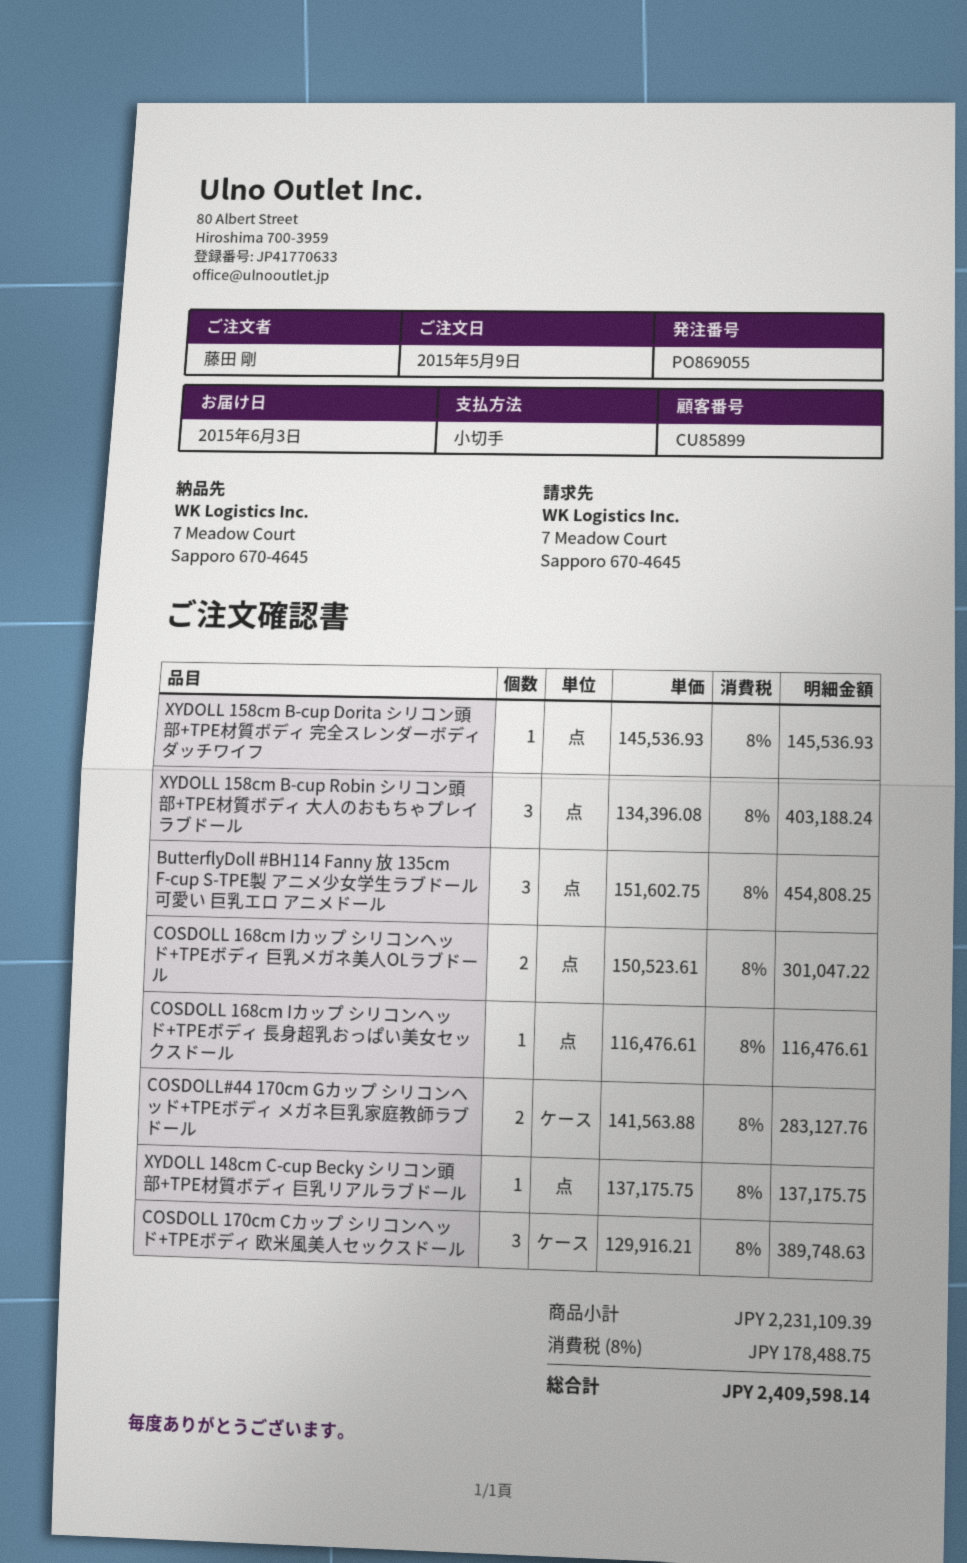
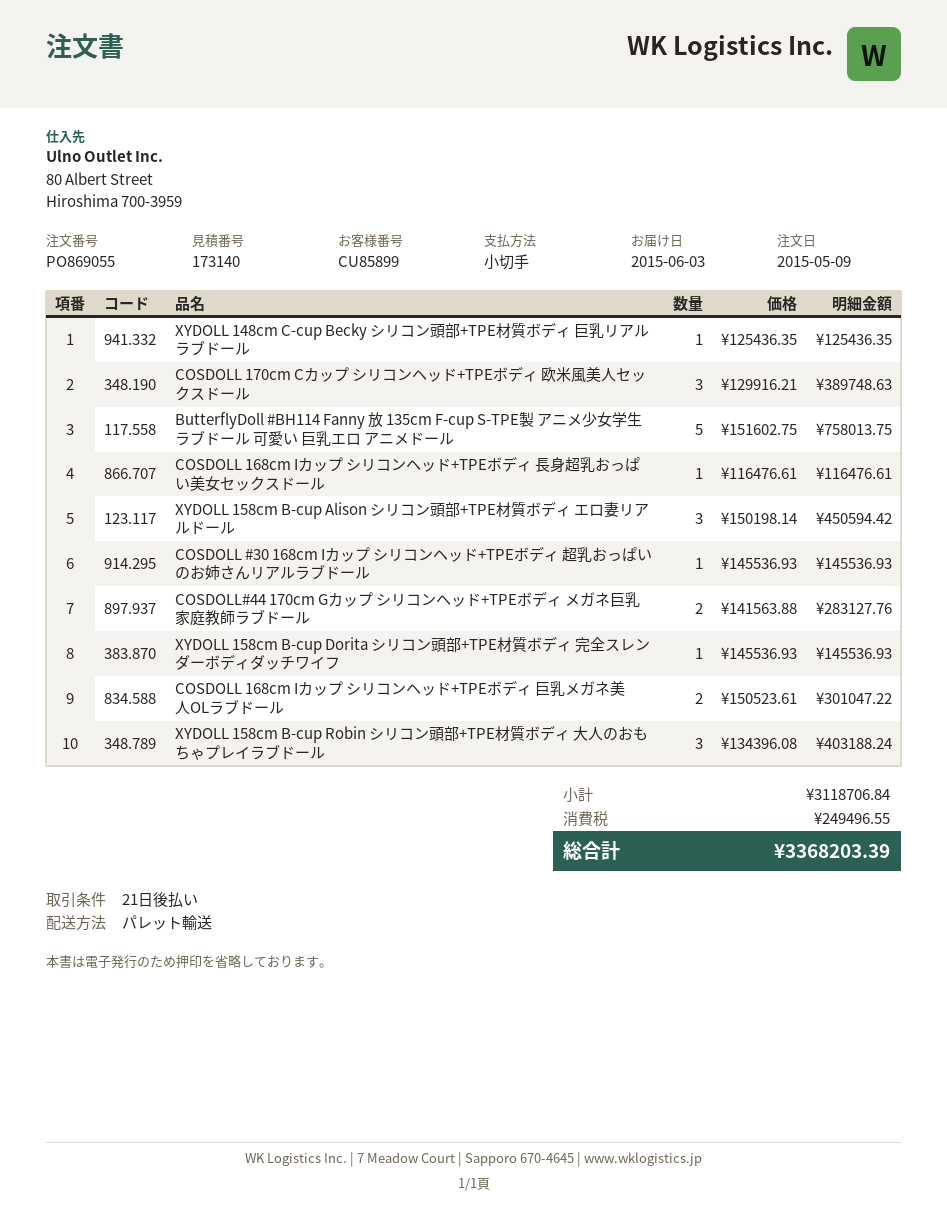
ButterflyDoll #BH114 Fanny 放 135cm F-cup S-TPE製 アニメ少女学生ラブドール 可愛い 巨乳エロ アニメドール: 3 x 151602.75 = 454808.25 -> 5 x 151602.75 = 758013.75
XYDOLL 148cm C-cup Becky シリコン頭部+TPE材質ボディ 巨乳リアルラブドール: 1 x 137175.75 = 137175.75 -> 1 x 125436.35 = 125436.35
XYDOLL 158cm B-cup Alison シリコン頭部+TPE材質ボディ エロ妻リアルドール: none -> 3 x 150198.14 = 450594.42
COSDOLL #30 168cm Iカップ シリコンヘッド+TPEボディ 超乳おっぱいのお姉さんリアルラブドール: none -> 1 x 145536.93 = 145536.93
subtotal: 2231109.39 -> 3118706.84
tax: 178488.75 -> 249496.55
total: 2409598.14 -> 3368203.39

